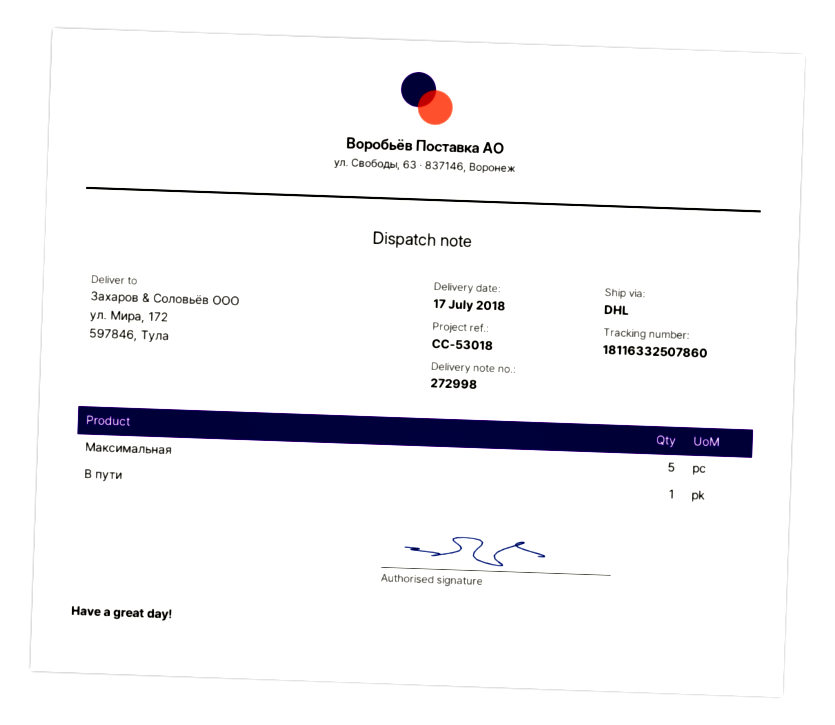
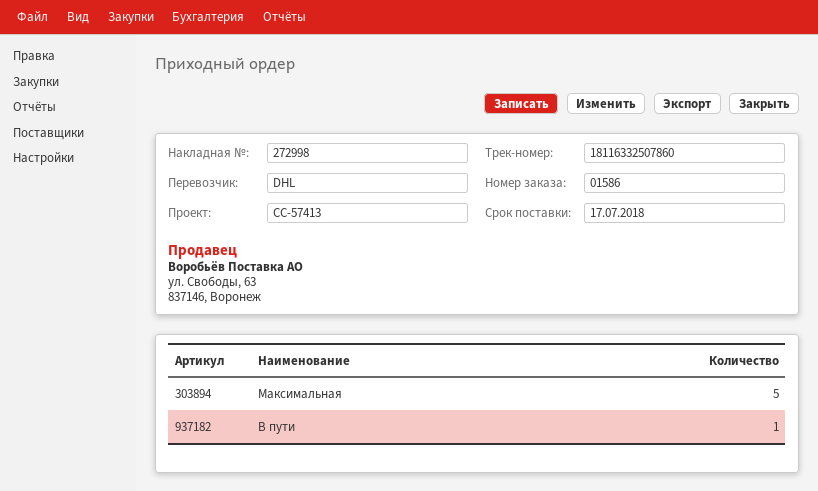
reference: CC-53018 -> CC-57413

